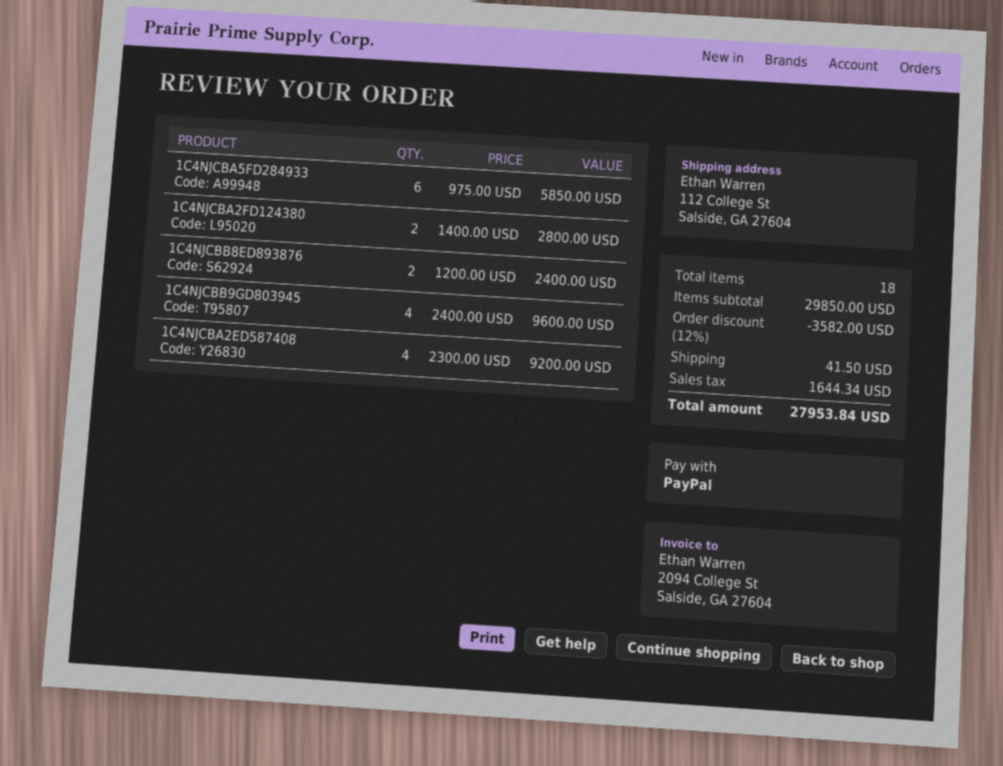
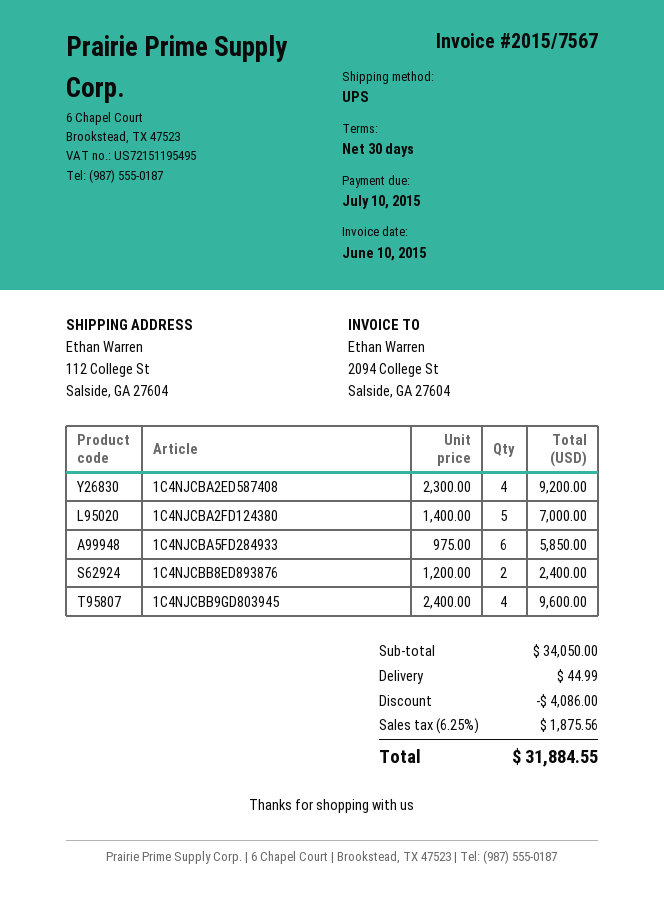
1C4NJCBA2FD124380: 2 x 1400.00 = 2800.00 -> 5 x 1400.00 = 7000.00
subtotal: 29850.00 -> 34050.00
discount: 3582.00 -> 4086.00
shipping: 41.50 -> 44.99
tax: 1644.34 -> 1875.56
total: 27953.84 -> 31884.55

